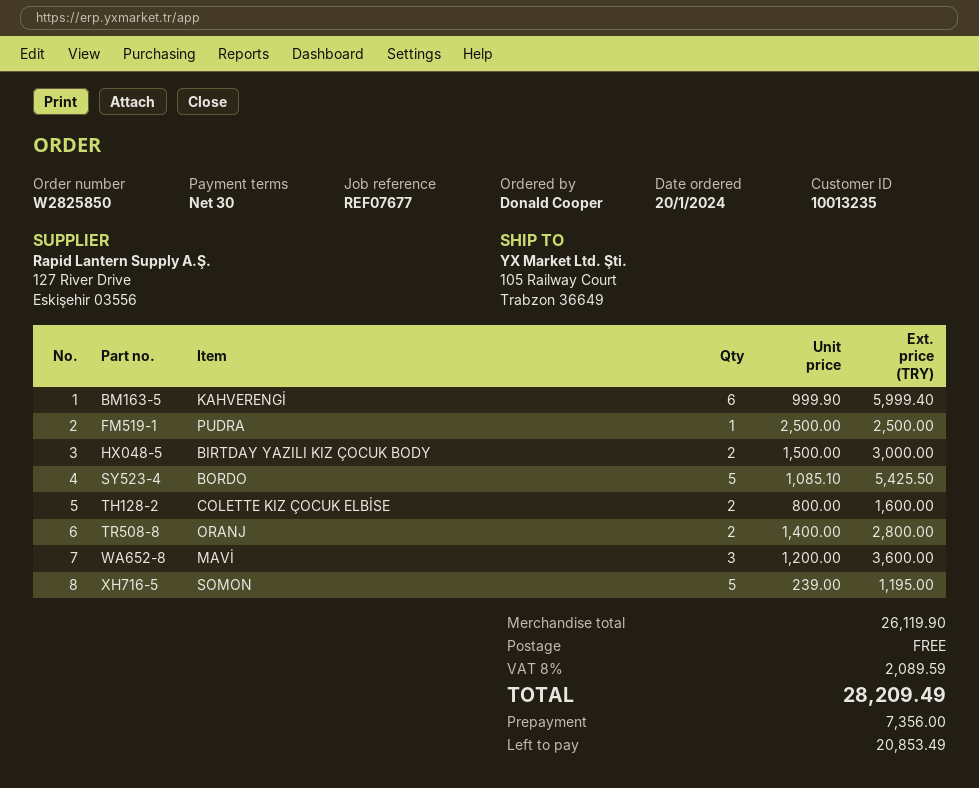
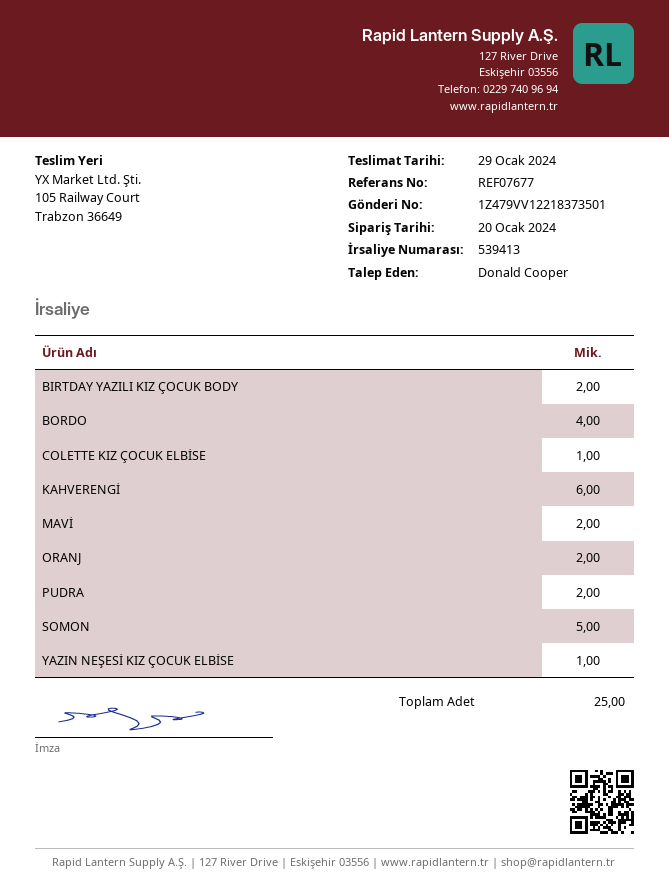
PUDRA: 1 -> 2
BORDO: 5 -> 4
COLETTE KIZ ÇOCUK ELBİSE: 2 -> 1
MAVİ: 3 -> 2
YAZIN NEŞESİ KIZ ÇOCUK ELBİSE: none -> 1

